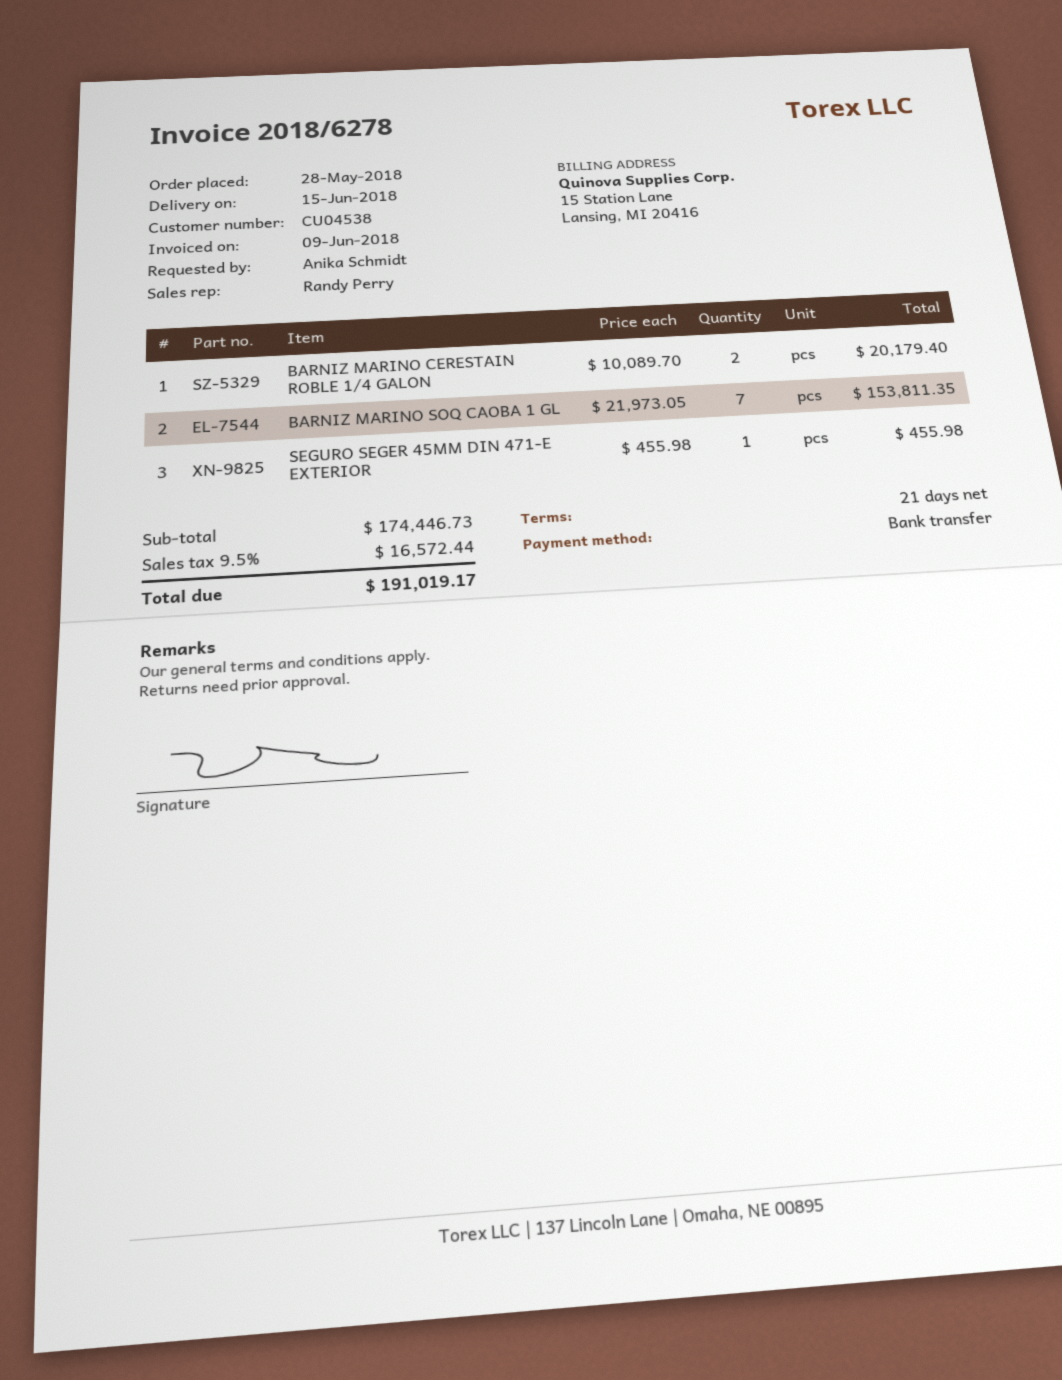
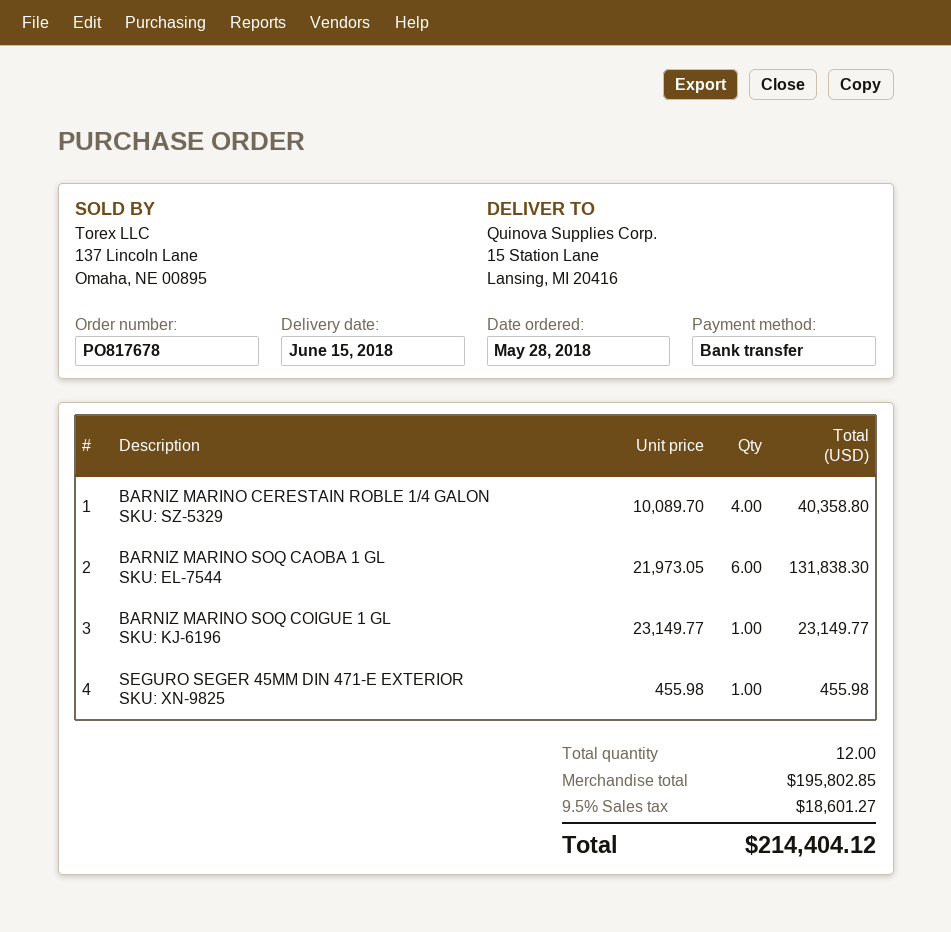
BARNIZ MARINO CERESTAIN ROBLE 1/4 GALON: 2 x 10089.70 = 20179.40 -> 4 x 10089.70 = 40358.80
BARNIZ MARINO SOQ CAOBA 1 GL: 7 x 21973.05 = 153811.35 -> 6 x 21973.05 = 131838.30
BARNIZ MARINO SOQ COIGUE 1 GL: none -> 1 x 23149.77 = 23149.77
subtotal: 174446.73 -> 195802.85
tax: 9.5% = 16572.44 -> 9.5% = 18601.27
total: 191019.17 -> 214404.12

